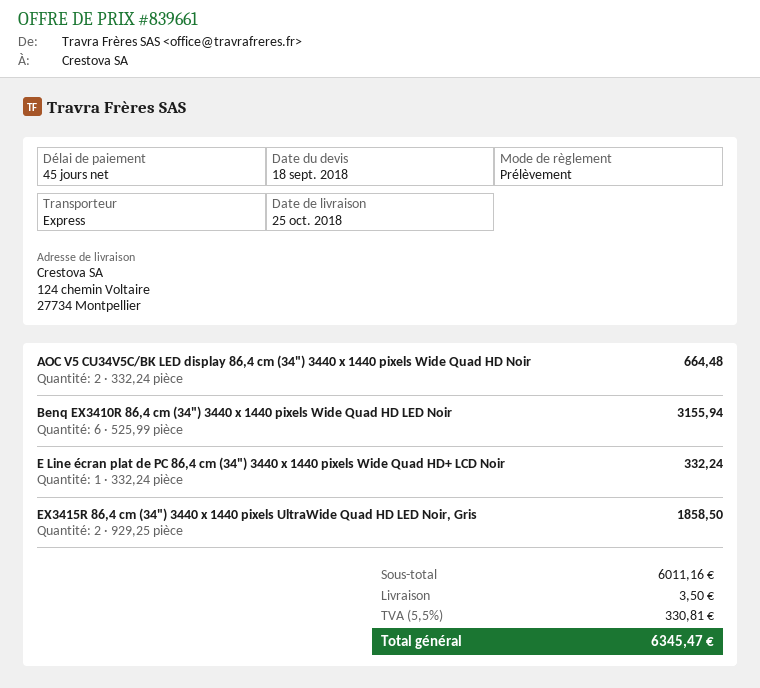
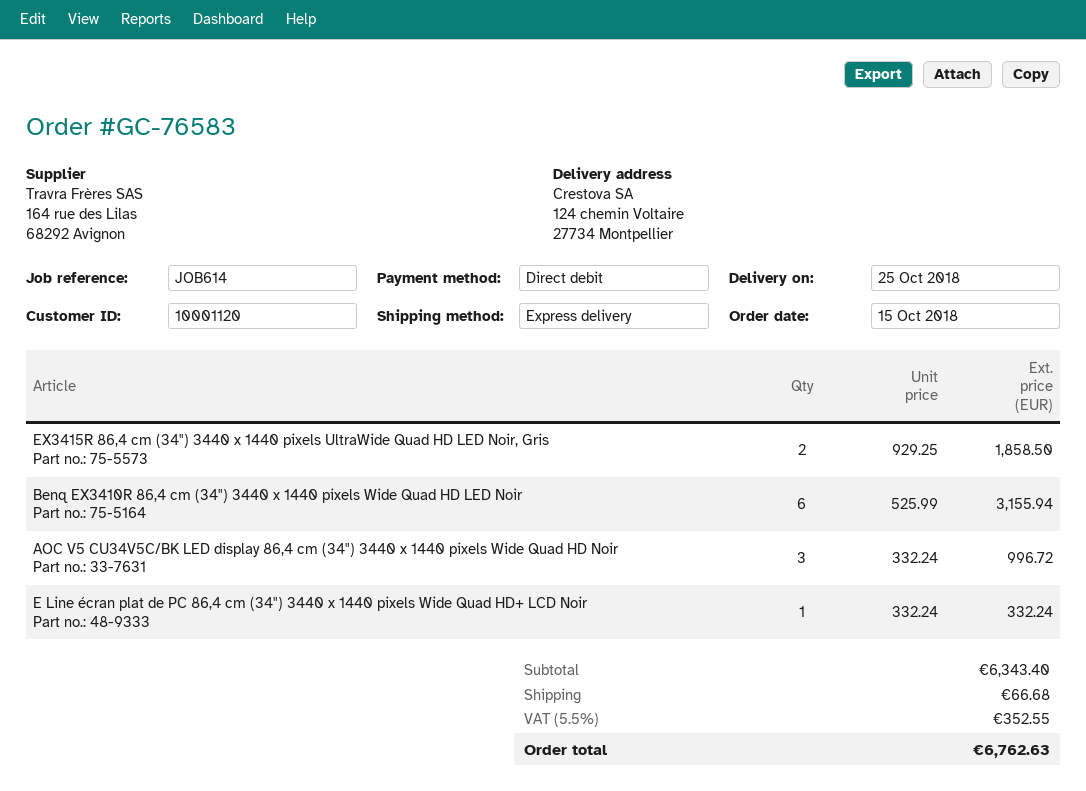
AOC V5 CU34V5C/BK LED display 86,4 cm (34") 3440 x 1440 pixels Wide Quad HD Noir: 2 x 332.24 = 664.48 -> 3 x 332.24 = 996.72
subtotal: 6011.16 -> 6343.40
shipping: 3.50 -> 66.68
tax: 5.5% = 330.81 -> 5.5% = 352.55
total: 6345.47 -> 6762.63

